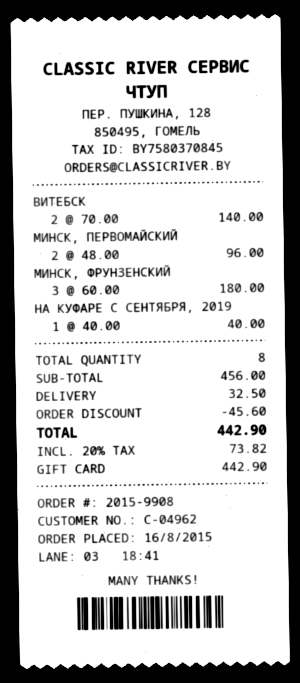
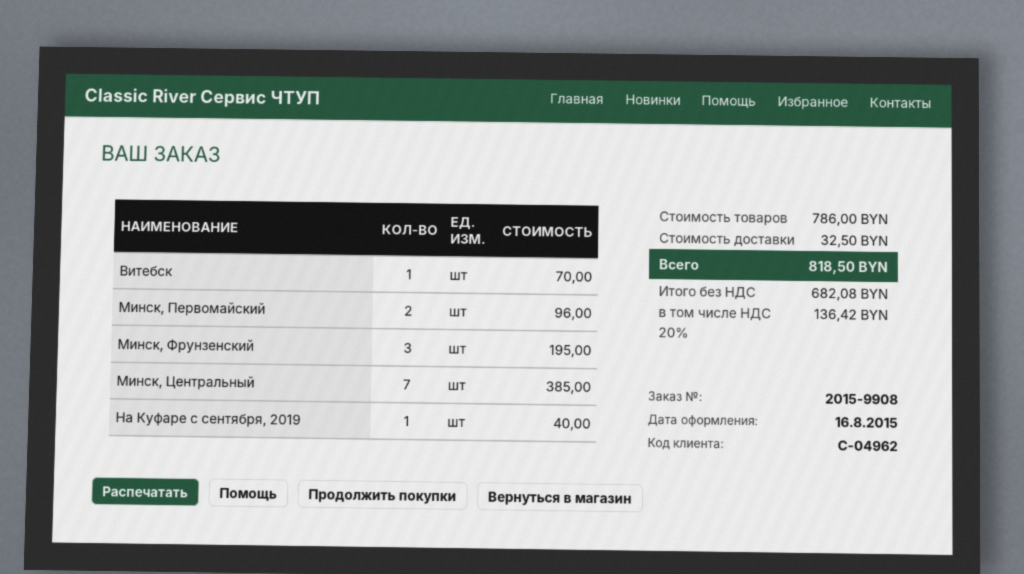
ВИТЕБСК: 2 for 140.00 -> 1 for 70.00
МИНСК, ФРУНЗЕНСКИЙ: 3 for 180.00 -> 3 for 195.00
Минск, Центральный: none -> 7 for 385.00
subtotal: 456.00 -> 786.00
discount: 45.60 -> none
tax: 20% = 73.82 -> 20% = 136.42
total: 442.90 -> 818.50

